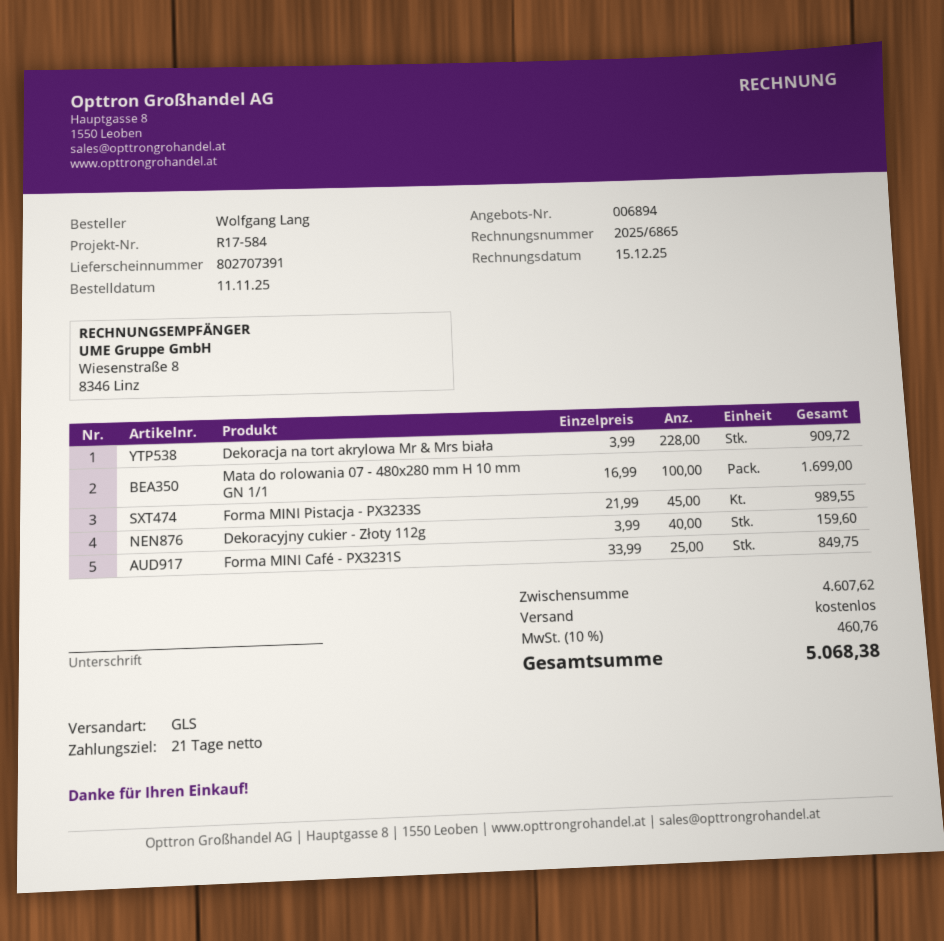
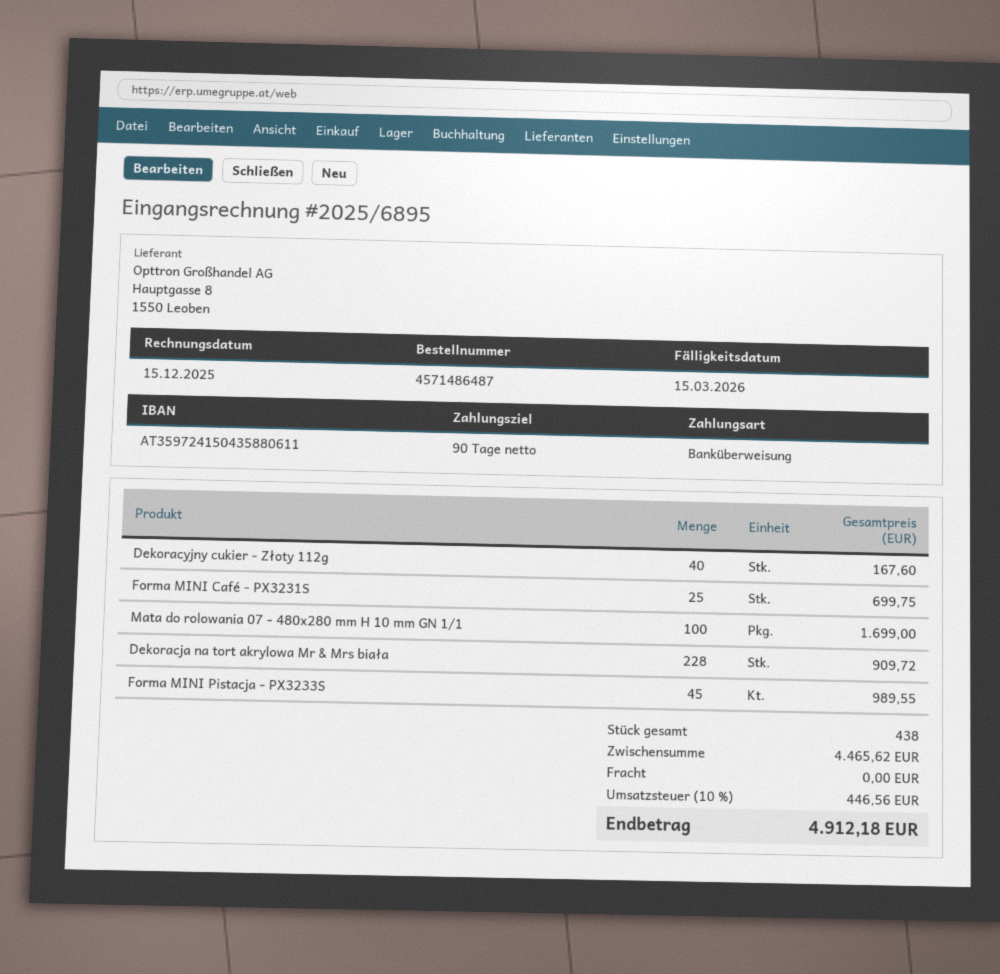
invoice number: 2025/6865 -> 2025/6895
payment terms: 21 days -> 90 days
Dekoracyjny cukier - Złoty 112g: 40 for 159.60 -> 40 for 167.60
Forma MINI Café - PX3231S: 25 for 849.75 -> 25 for 699.75
subtotal: 4607.62 -> 4465.62
tax: 10% = 460.76 -> 10% = 446.56
total: 5068.38 -> 4912.18

